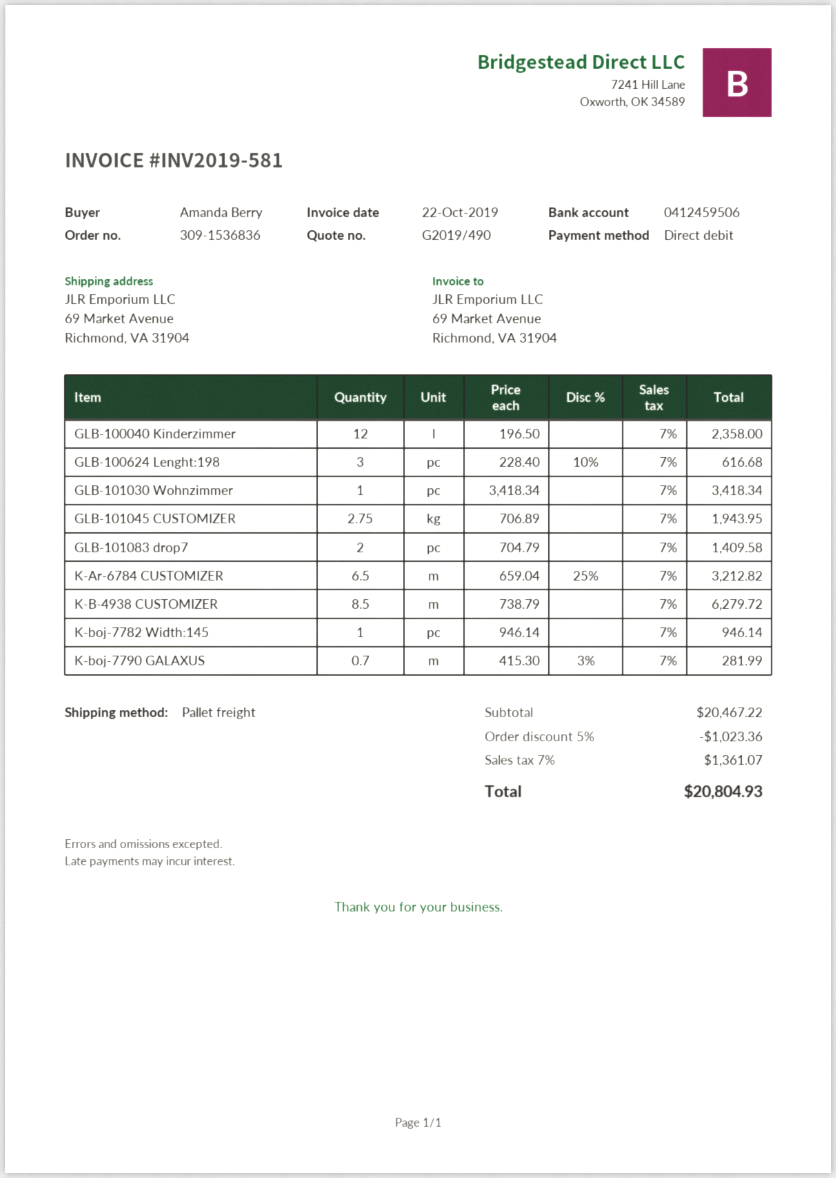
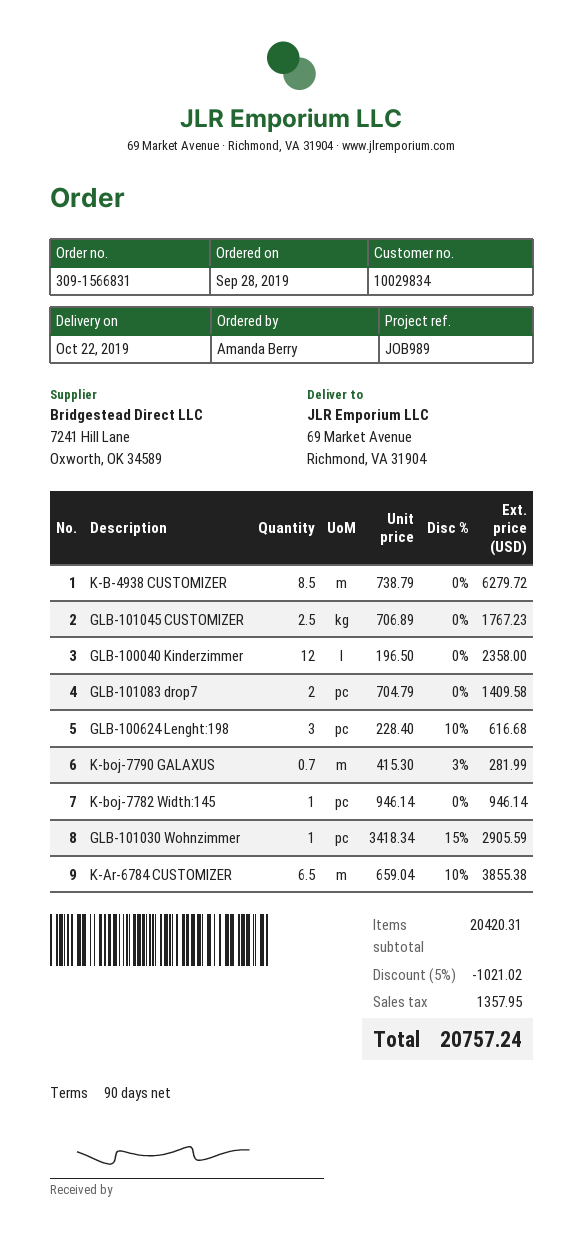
order number: 309-1536836 -> 309-1566831
GLB-101030 Wohnzimmer: 1 x 3418.34 = 3418.34 -> 1 x 3418.34 - 15% = 2905.59
GLB-101045 CUSTOMIZER: 2.75 x 706.89 = 1943.95 -> 2.5 x 706.89 = 1767.23
K-Ar-6784 CUSTOMIZER: 6.5 x 659.04 - 25% = 3212.82 -> 6.5 x 659.04 - 10% = 3855.38
subtotal: 20467.22 -> 20420.31
discount: 5% = 1023.36 -> 5% = 1021.02
tax: 1361.07 -> 1357.95
total: 20804.93 -> 20757.24

